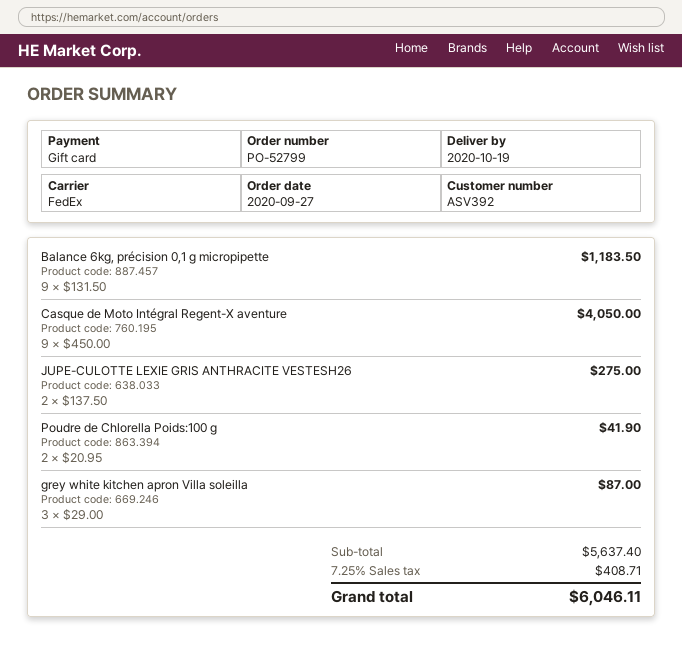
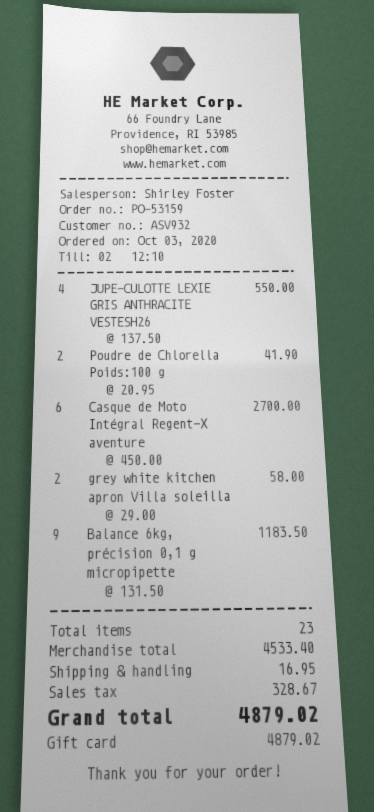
order number: PO-52799 -> PO-53159
order date: 2020-09-27 -> 2020-10-03
customer number: ASV392 -> ASV932
Casque de Moto Intégral Regent-X aventure: 9 x 450.00 = 4050.00 -> 6 x 450.00 = 2700.00
JUPE-CULOTTE LEXIE GRIS ANTHRACITE VESTESH26: 2 x 137.50 = 275.00 -> 4 x 137.50 = 550.00
grey white kitchen apron Villa soleilla: 3 x 29.00 = 87.00 -> 2 x 29.00 = 58.00
subtotal: 5637.40 -> 4533.40
shipping: none -> 16.95
tax: 408.71 -> 328.67
total: 6046.11 -> 4879.02

